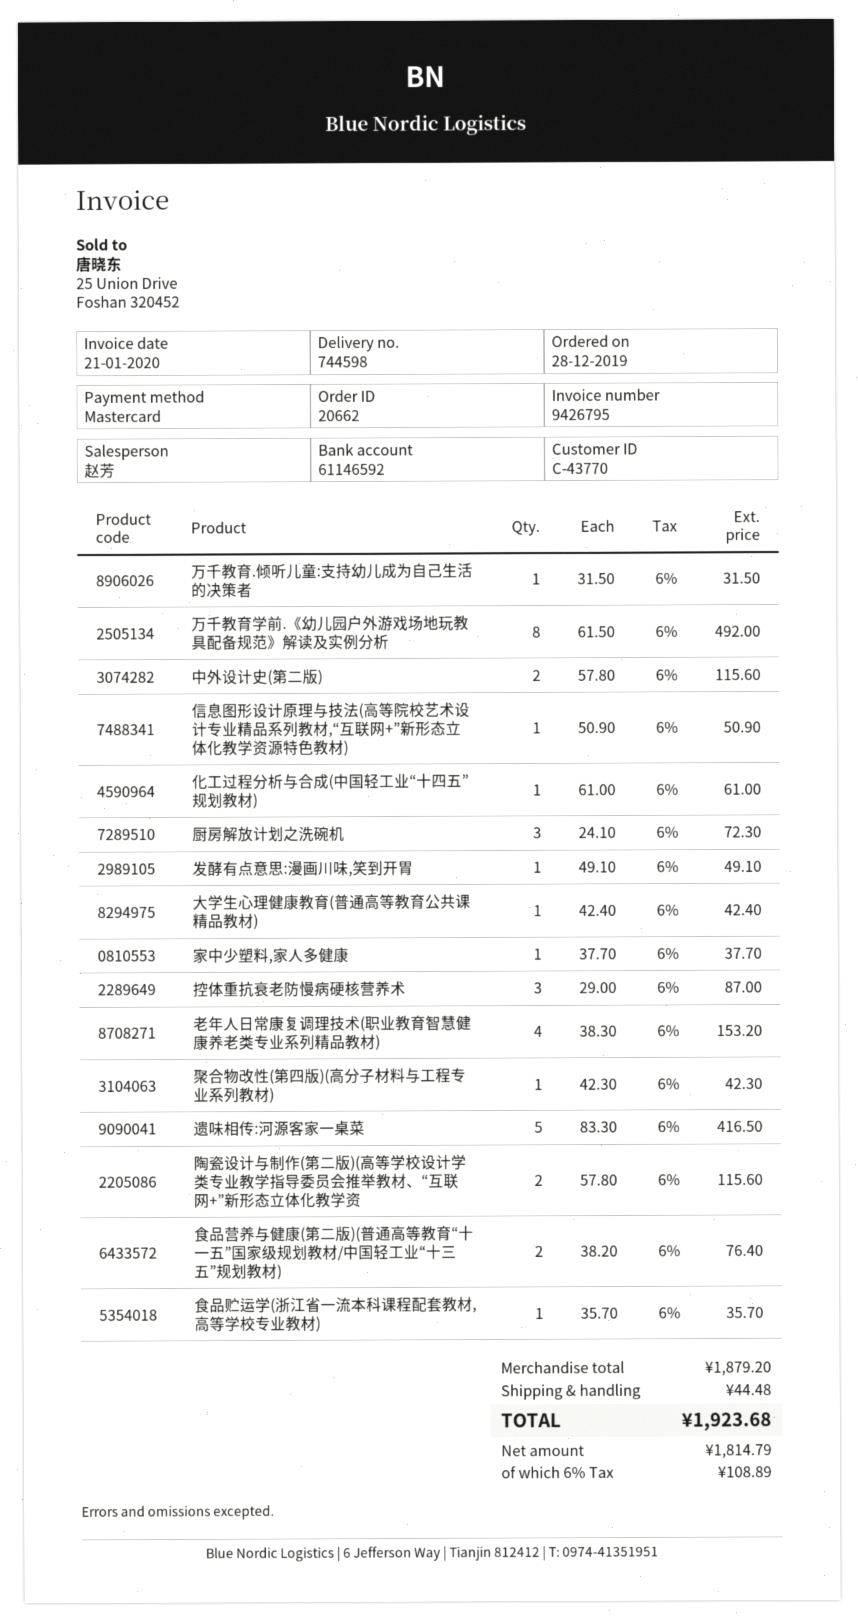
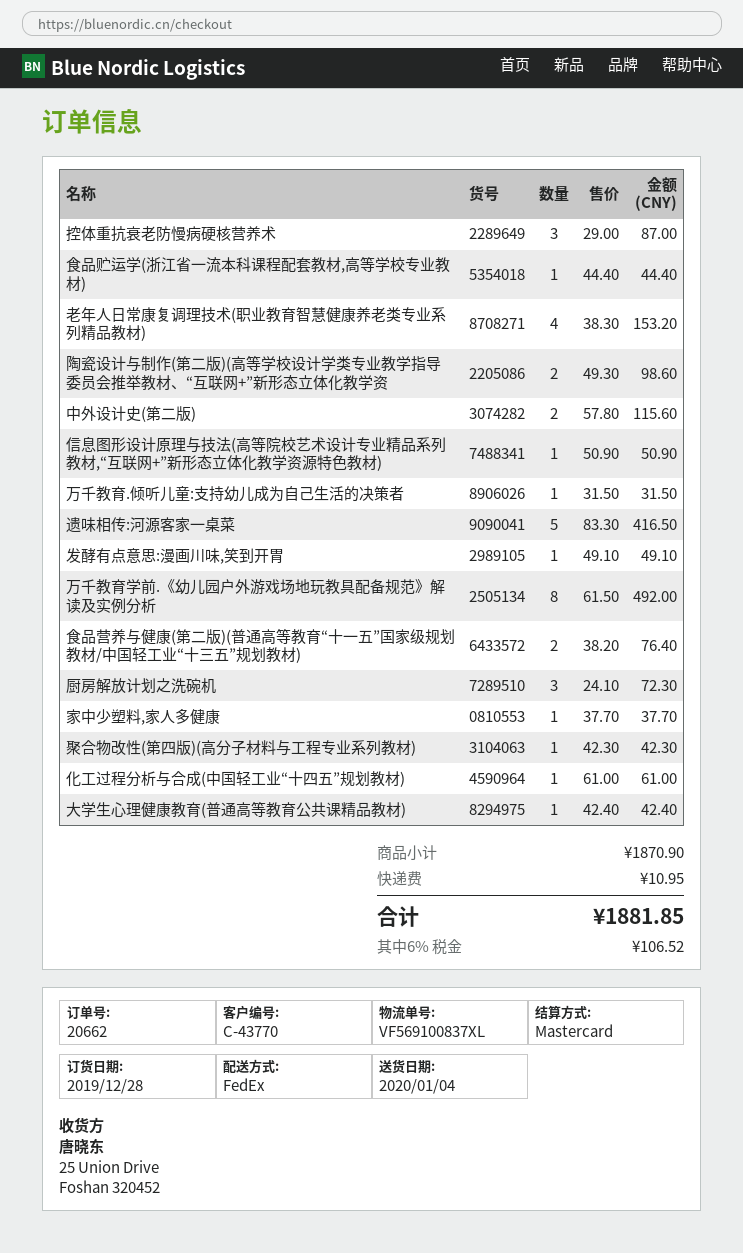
陶瓷设计与制作(第二版)(高等学校设计学类专业教学指导委员会推举教材、“互联网+”新形态立体化教学资: 2 x 57.80 = 115.60 -> 2 x 49.30 = 98.60
食品贮运学(浙江省一流本科课程配套教材,高等学校专业教材): 1 x 35.70 = 35.70 -> 1 x 44.40 = 44.40
subtotal: 1879.20 -> 1870.90
shipping: 44.48 -> 10.95
tax: 6% = 108.89 -> 6% = 106.52
total: 1923.68 -> 1881.85

